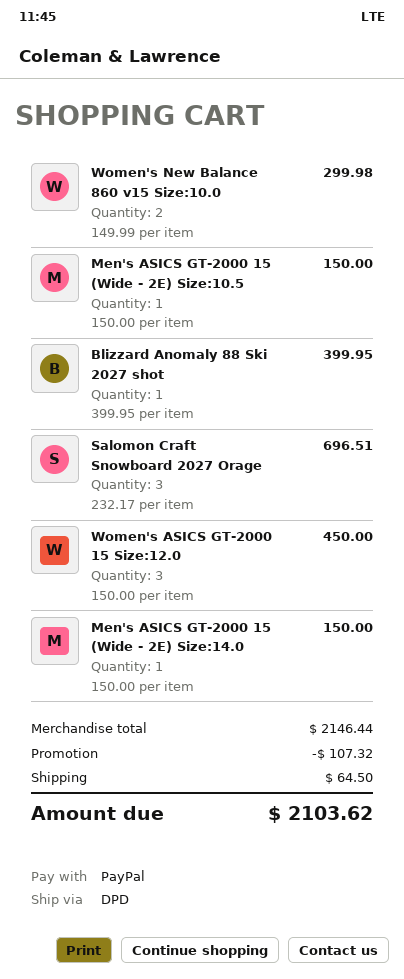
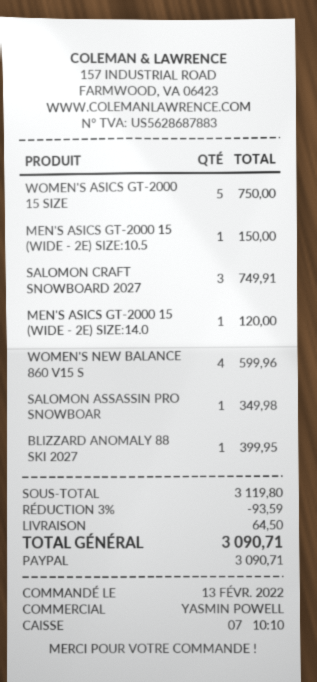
Women's New Balance 860 v15 Size:10.0: 2 for 299.98 -> 4 for 599.96
Salomon Craft Snowboard 2027 Orage: 3 for 696.51 -> 3 for 749.91
Women's ASICS GT-2000 15 Size:12.0: 3 for 450.00 -> 5 for 750.00
Men's ASICS GT-2000 15 (Wide - 2E) Size:14.0: 1 for 150.00 -> 1 for 120.00
SALOMON ASSASSIN PRO SNOWBOAR: none -> 1 for 349.98
subtotal: 2146.44 -> 3119.80
discount: 107.32 -> 93.59
total: 2103.62 -> 3090.71

